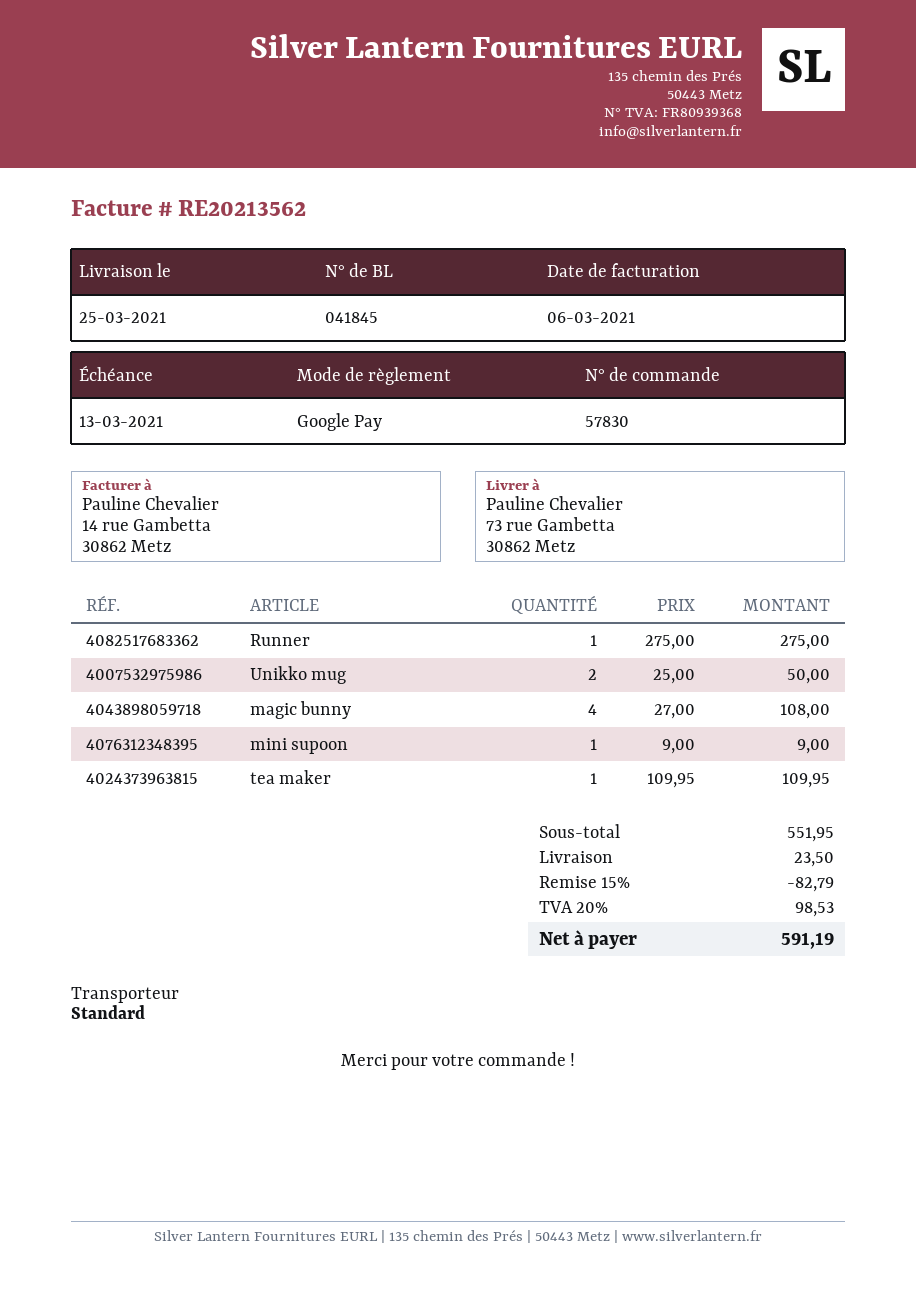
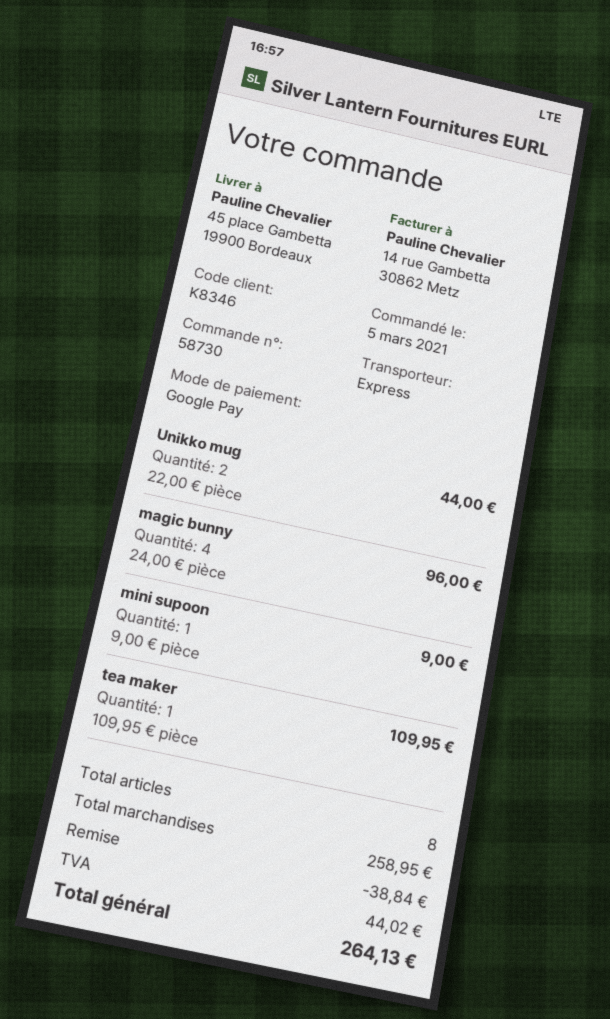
order number: 57830 -> 58730
shipping method: standard -> express
ship to: 73 rue Gambetta, 30862 Metz -> 45 place Gambetta, 19900 Bordeaux
Runner: 1 x 275.00 = 275.00 -> none
Unikko mug: 2 x 25.00 = 50.00 -> 2 x 22.00 = 44.00
magic bunny: 4 x 27.00 = 108.00 -> 4 x 24.00 = 96.00
subtotal: 551.95 -> 258.95
discount: 82.79 -> 38.84
shipping: 23.50 -> none
tax: 98.53 -> 44.02
total: 591.19 -> 264.13

